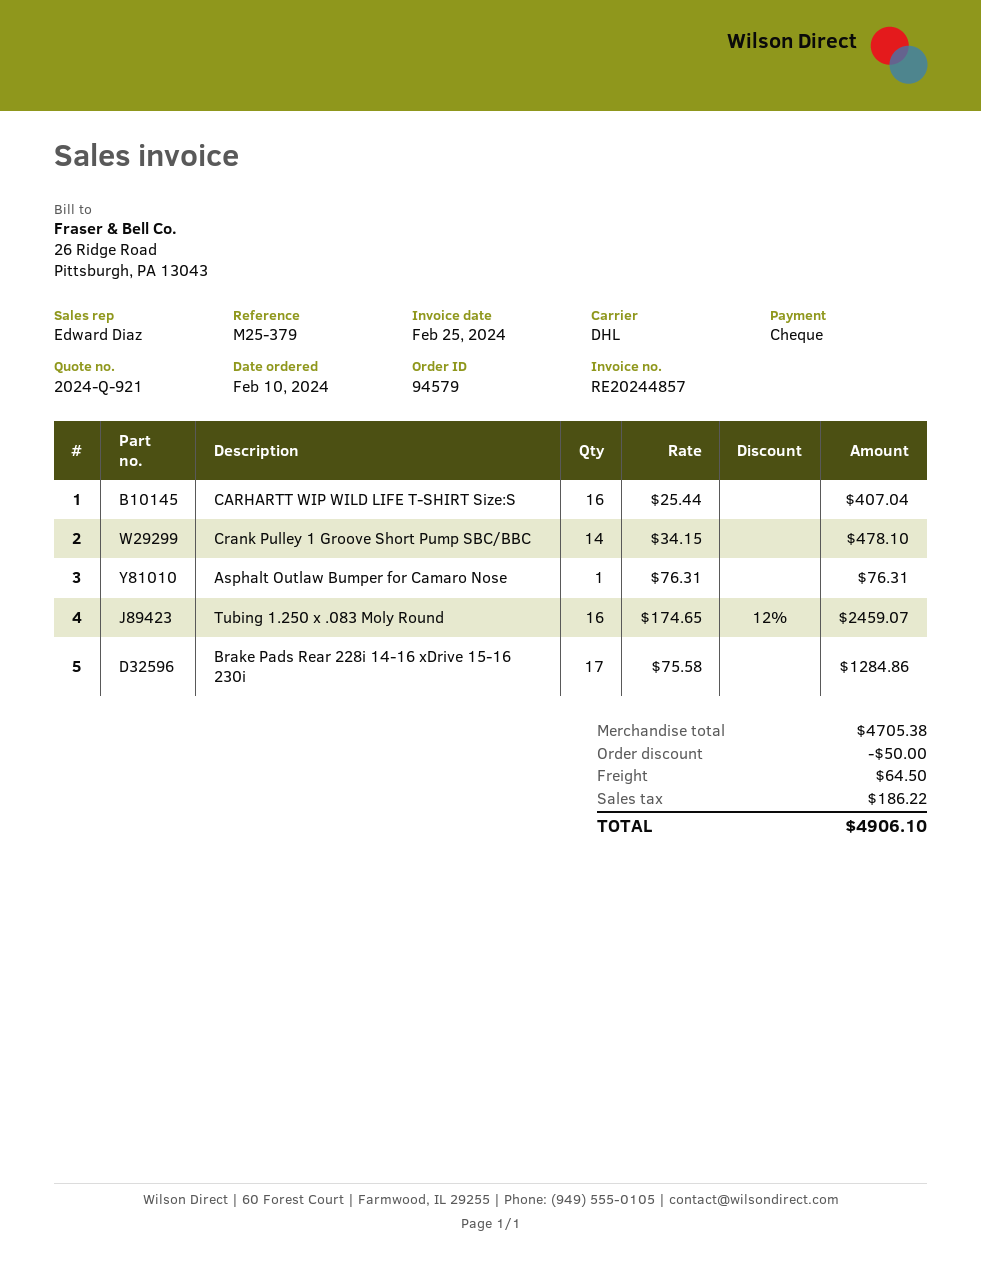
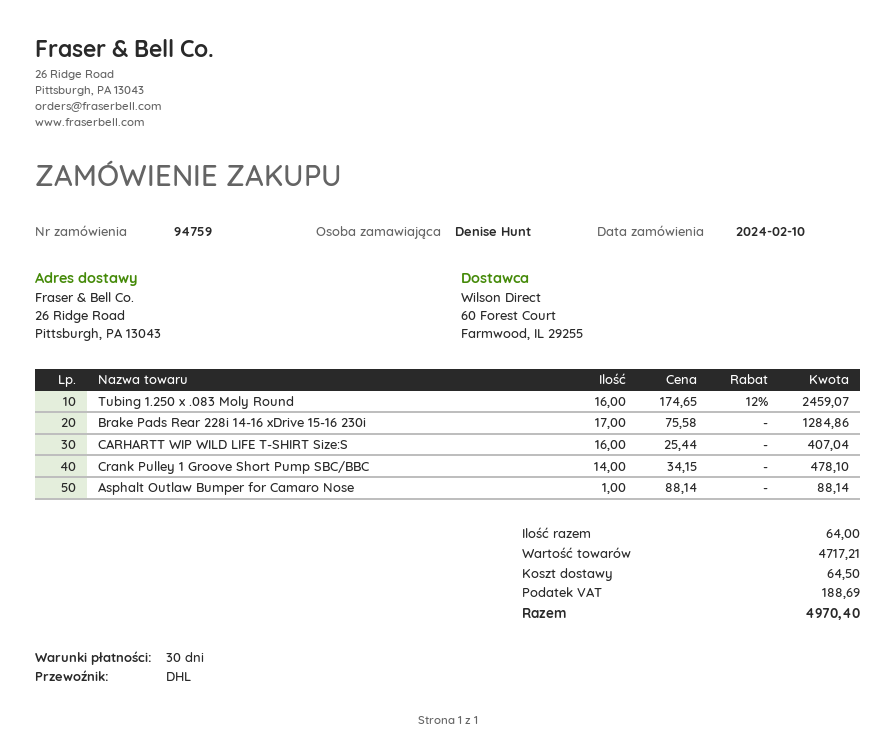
order number: 94579 -> 94759
Asphalt Outlaw Bumper for Camaro Nose: 1 x 76.31 = 76.31 -> 1 x 88.14 = 88.14
subtotal: 4705.38 -> 4717.21
discount: 50.00 -> none
tax: 186.22 -> 188.69
total: 4906.10 -> 4970.40

